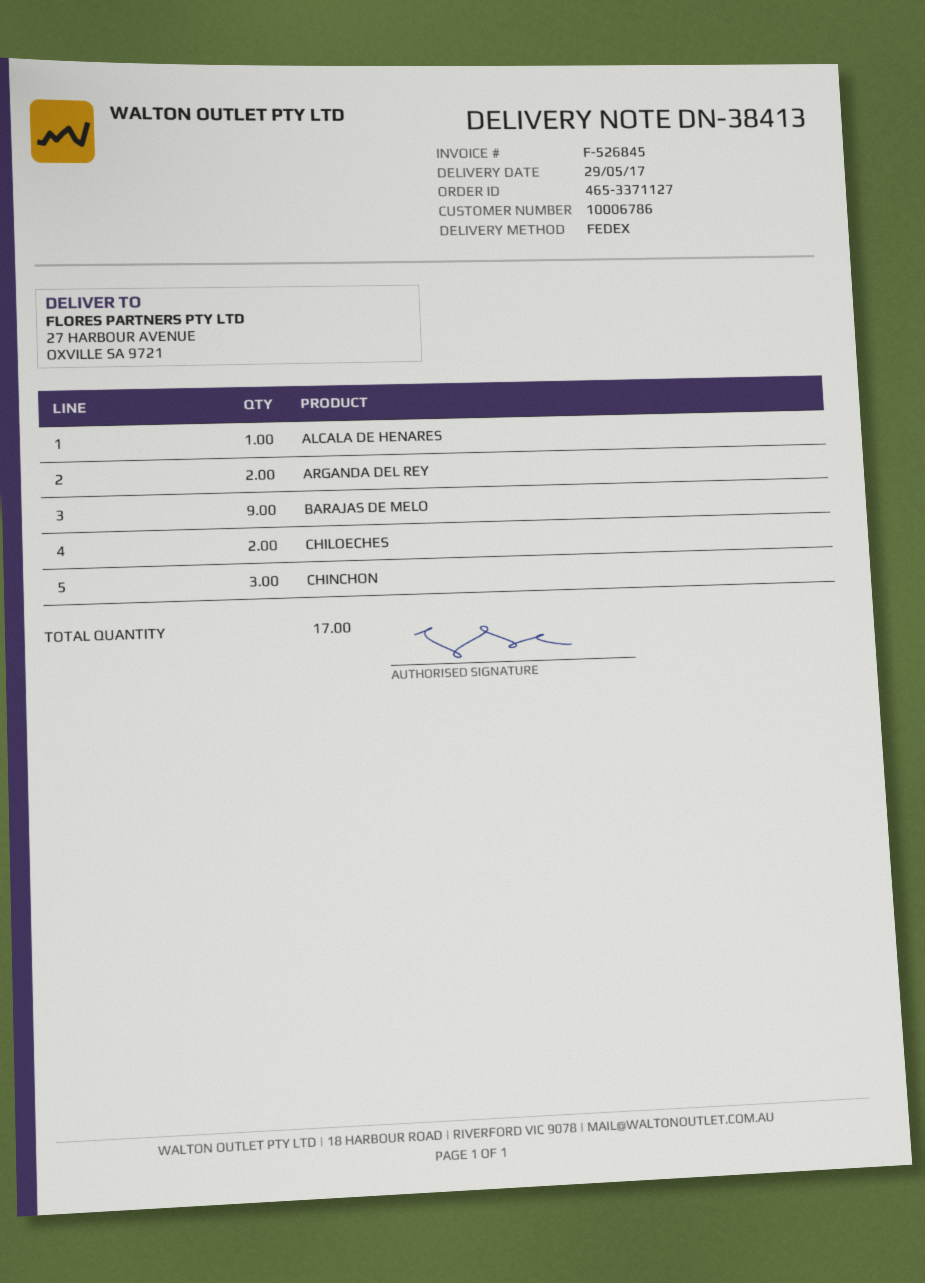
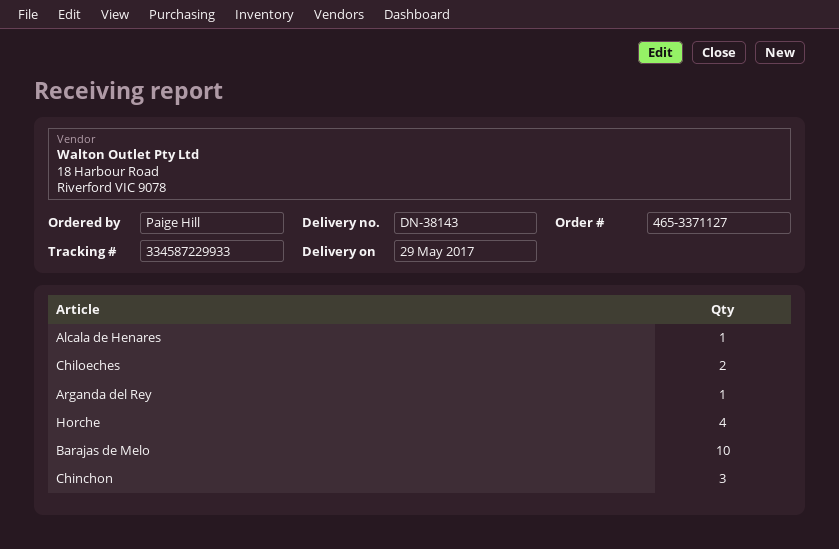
delivery note number: DN-38413 -> DN-38143
ARGANDA DEL REY: 2 -> 1
BARAJAS DE MELO: 9 -> 10
Horche: none -> 4

